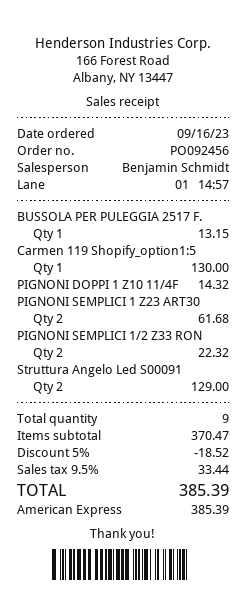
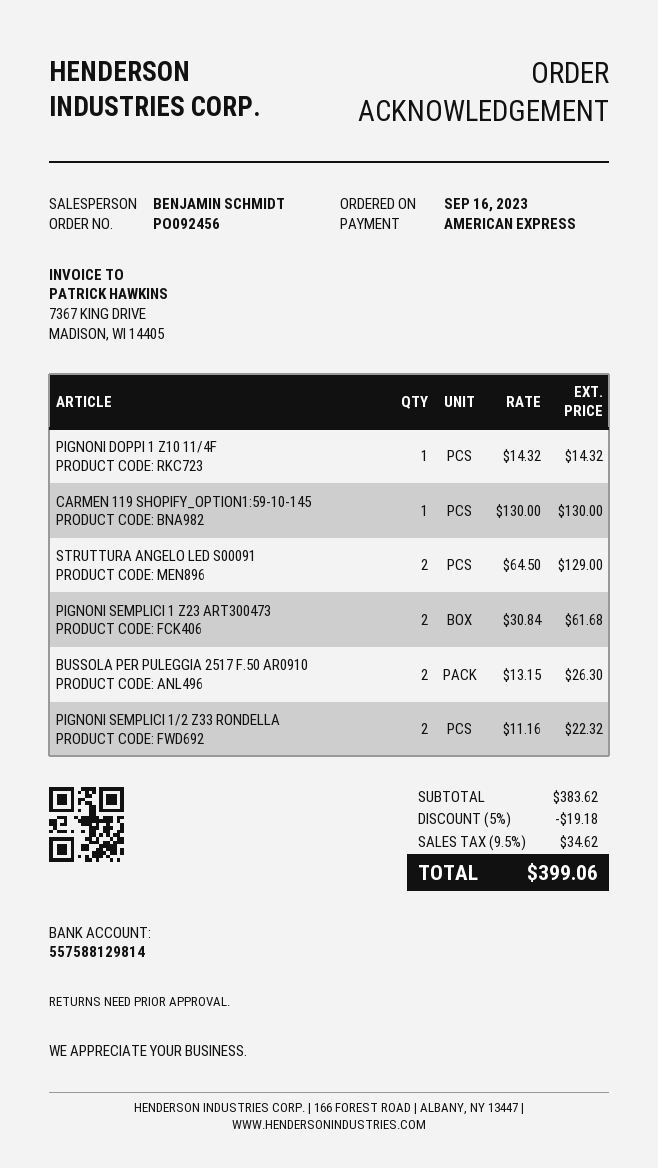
BUSSOLA PER PULEGGIA 2517 F.: 1 for 13.15 -> 2 for 26.30
subtotal: 370.47 -> 383.62
discount: 5% = 18.52 -> 5% = 19.18
tax: 9.5% = 33.44 -> 9.5% = 34.62
total: 385.39 -> 399.06

